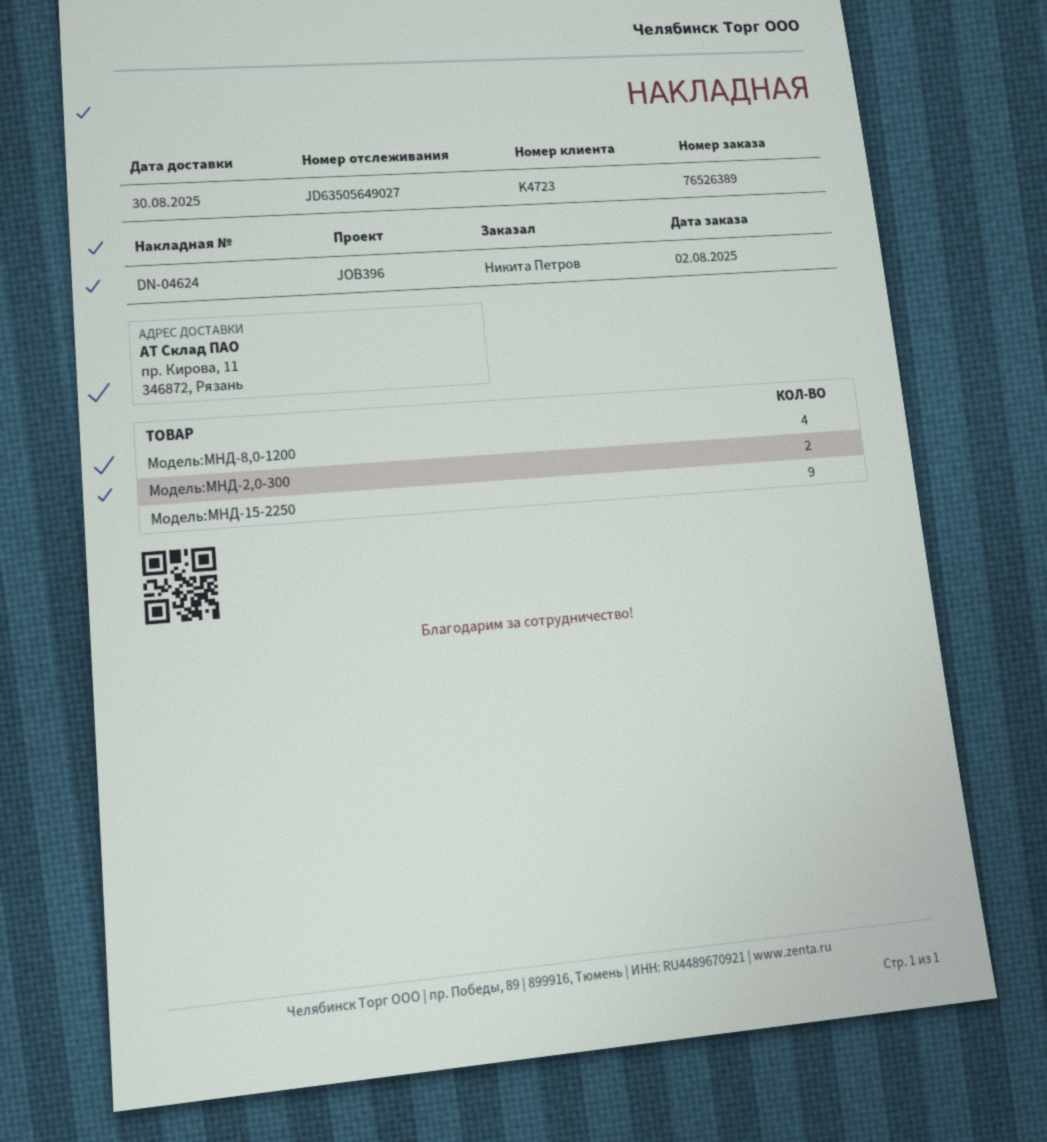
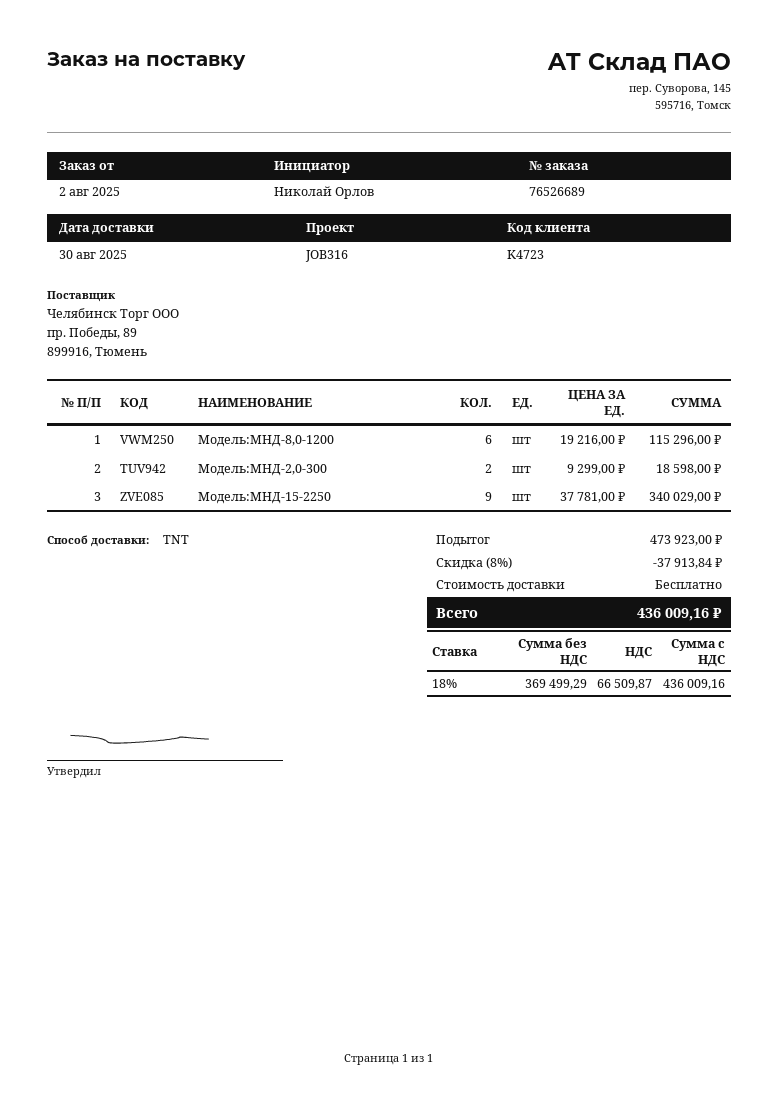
order number: 76526389 -> 76526689
reference: JOB396 -> JOB316
ordered by: Никита Петров -> Николай Орлов
Модель:МНД-8,0-1200: 4 -> 6

